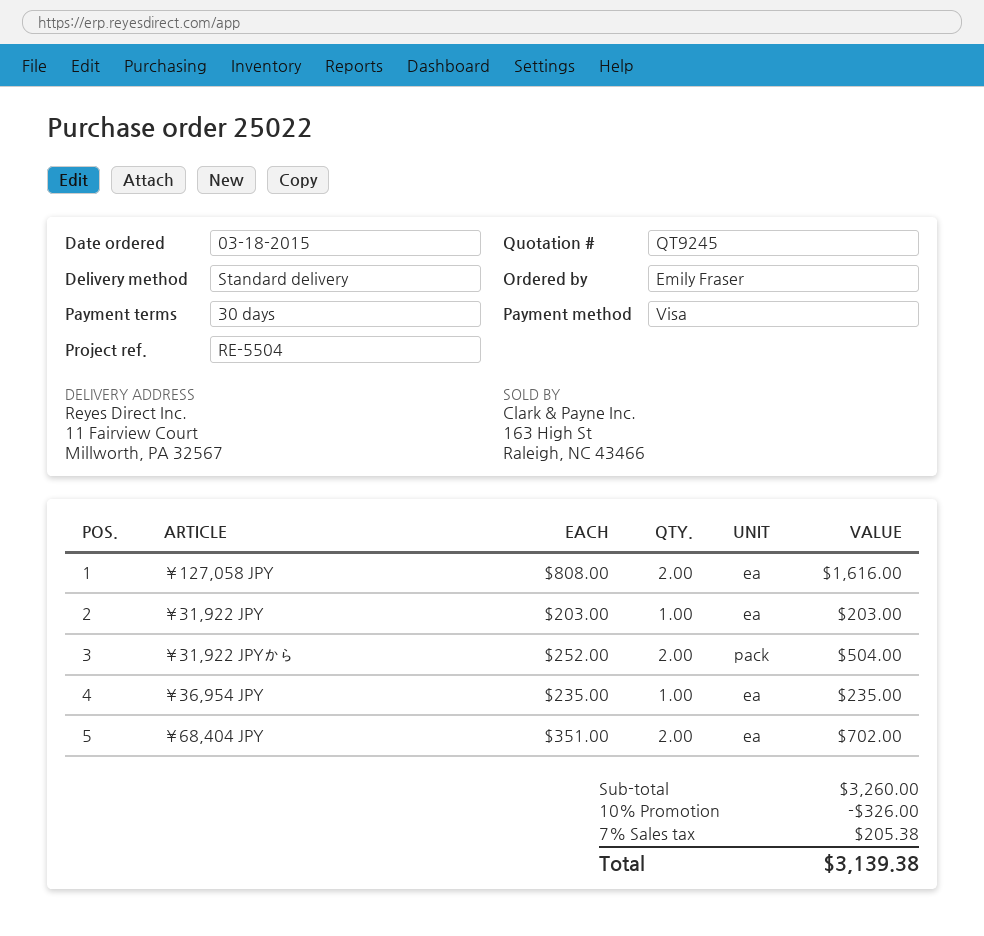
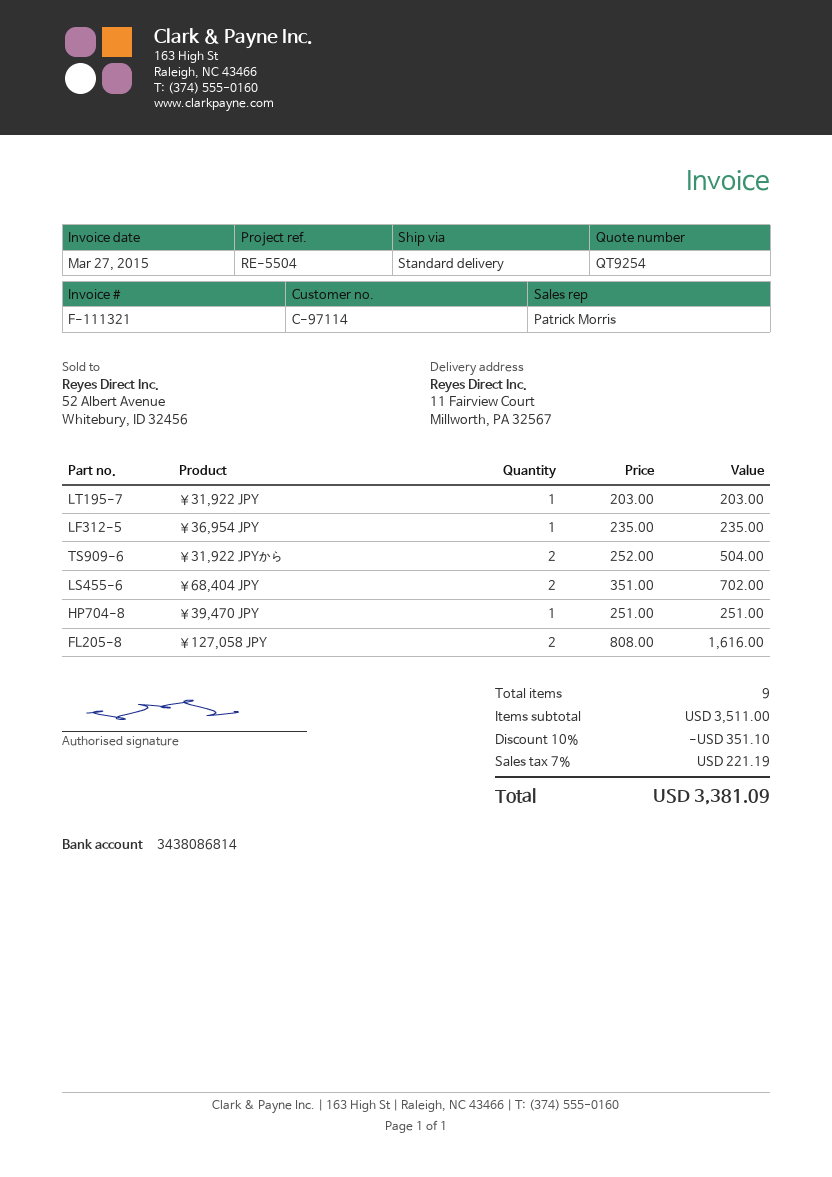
quote number: QT9245 -> QT9254
¥39,470 JPY: none -> 1 x 251.00 = 251.00
subtotal: 3260.00 -> 3511.00
discount: 10% = 326.00 -> 10% = 351.10
tax: 7% = 205.38 -> 7% = 221.19
total: 3139.38 -> 3381.09

